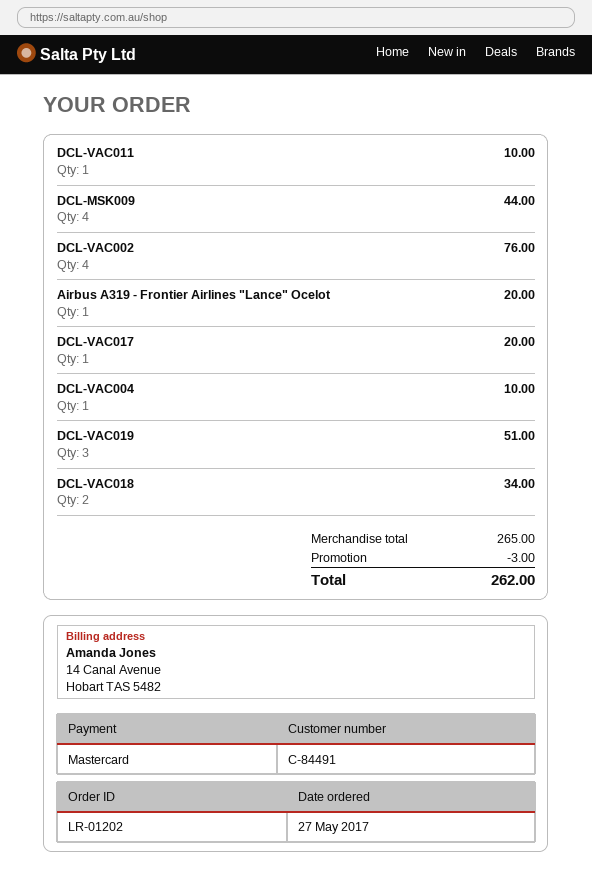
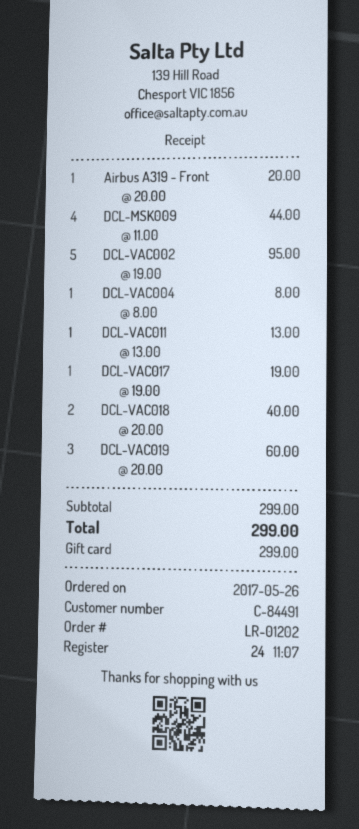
order date: 2017-05-27 -> 2017-05-26
payment method: Mastercard -> gift card
DCL-VAC011: 1 for 10.00 -> 1 for 13.00
DCL-VAC002: 4 for 76.00 -> 5 for 95.00
DCL-VAC017: 1 for 20.00 -> 1 for 19.00
DCL-VAC004: 1 for 10.00 -> 1 for 8.00
DCL-VAC019: 3 for 51.00 -> 3 for 60.00
DCL-VAC018: 2 for 34.00 -> 2 for 40.00
subtotal: 265.00 -> 299.00
discount: 3.00 -> none
total: 262.00 -> 299.00

